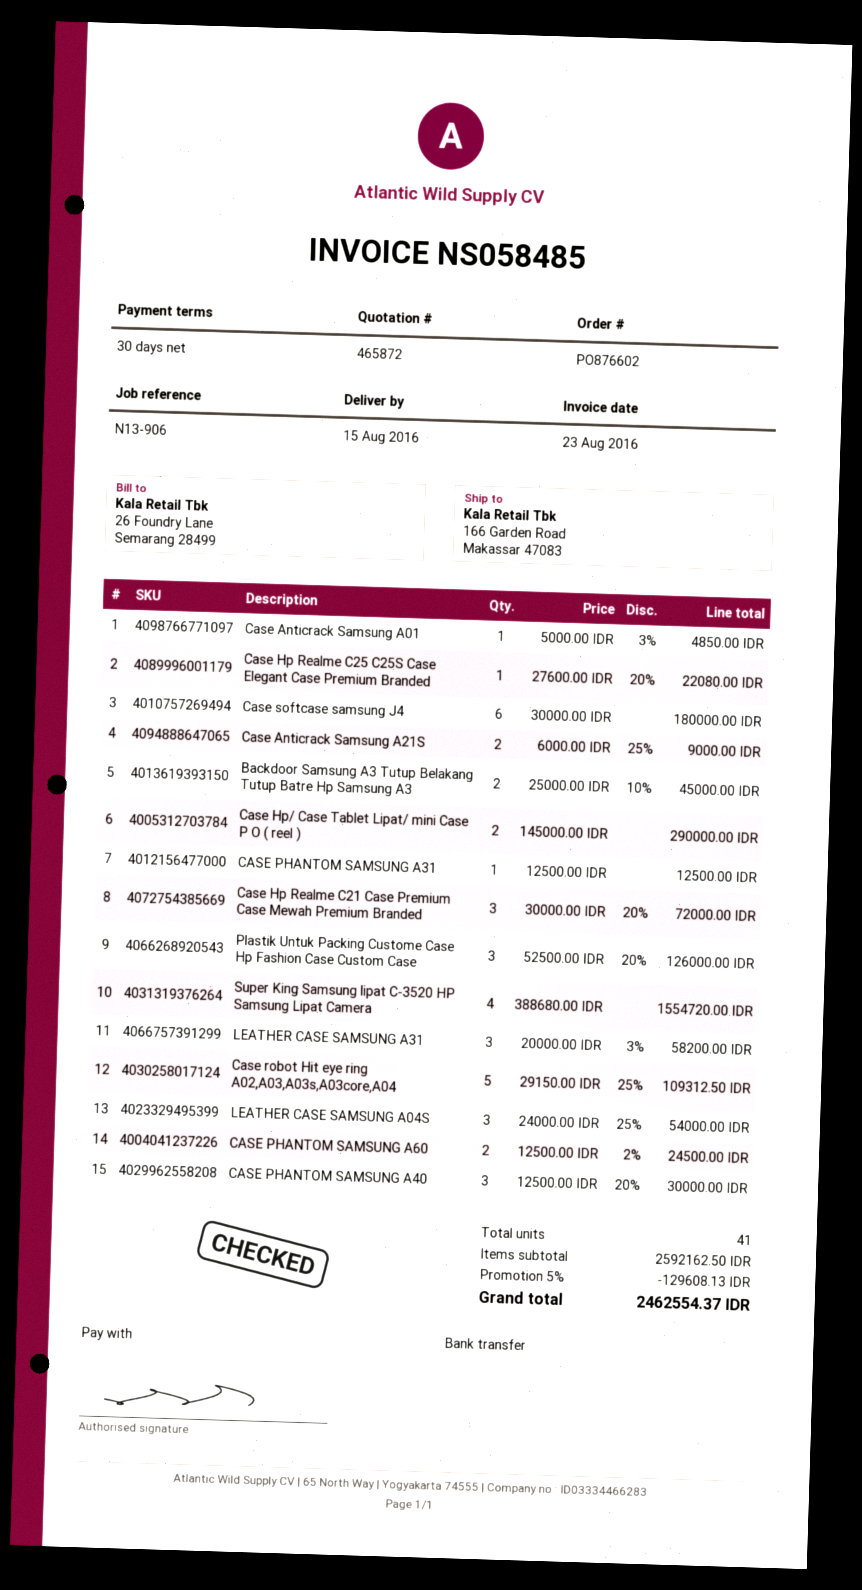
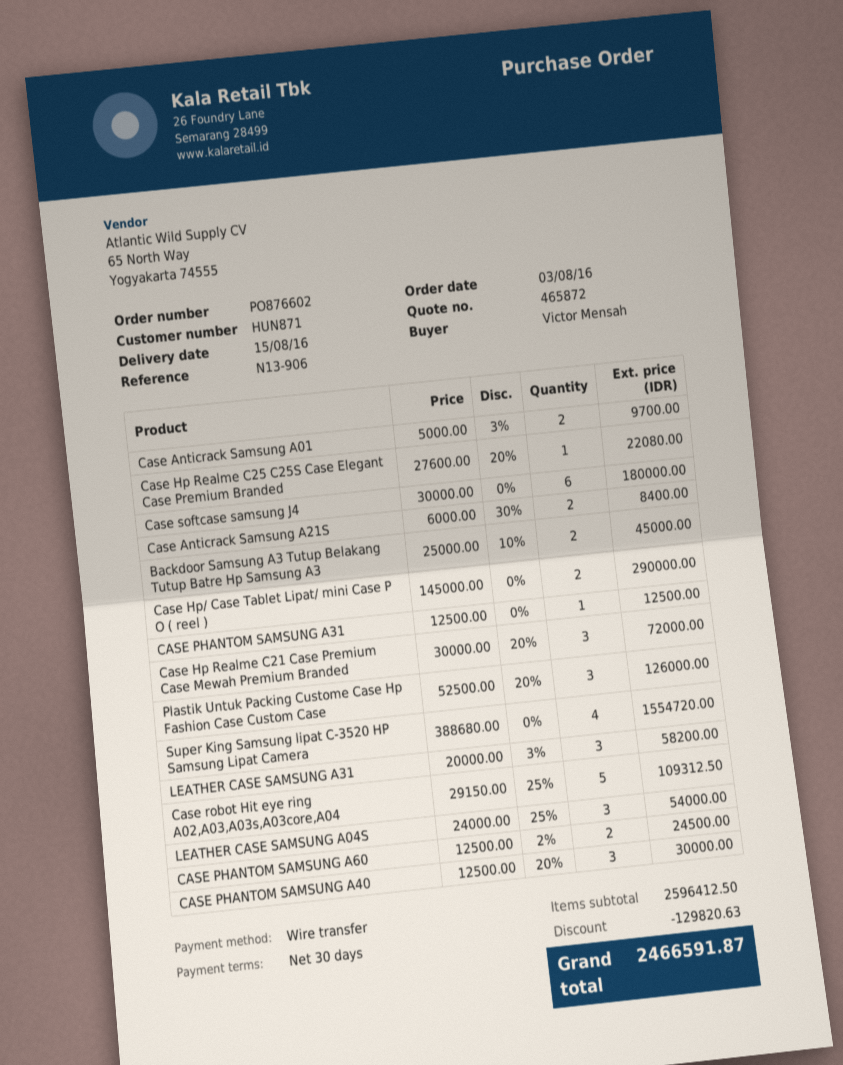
Case Anticrack Samsung A01: 1 x 5000.00 - 3% = 4850.00 -> 2 x 5000.00 - 3% = 9700.00
Case Anticrack Samsung A21S: 2 x 6000.00 - 25% = 9000.00 -> 2 x 6000.00 - 30% = 8400.00
subtotal: 2592162.50 -> 2596412.50
discount: 129608.13 -> 129820.63
total: 2462554.37 -> 2466591.87

